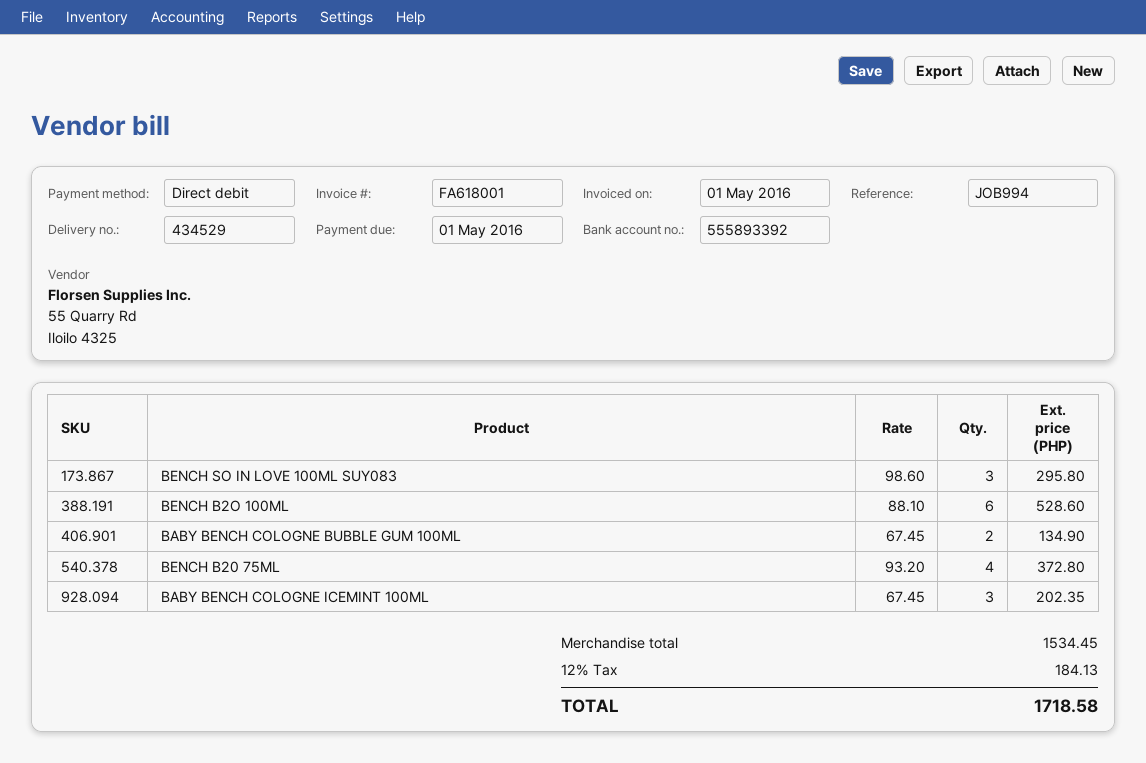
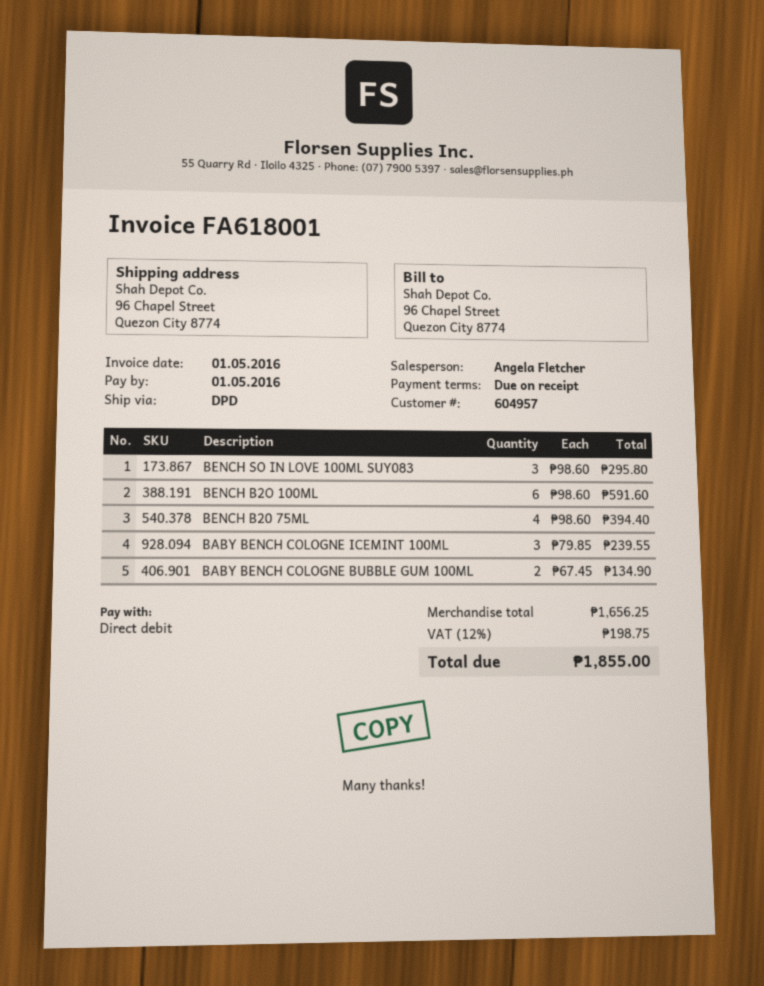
BENCH B2O 100ML: 6 x 88.10 = 528.60 -> 6 x 98.60 = 591.60
BENCH B20 75ML: 4 x 93.20 = 372.80 -> 4 x 98.60 = 394.40
BABY BENCH COLOGNE ICEMINT 100ML: 3 x 67.45 = 202.35 -> 3 x 79.85 = 239.55
subtotal: 1534.45 -> 1656.25
tax: 12% = 184.13 -> 12% = 198.75
total: 1718.58 -> 1855.00

